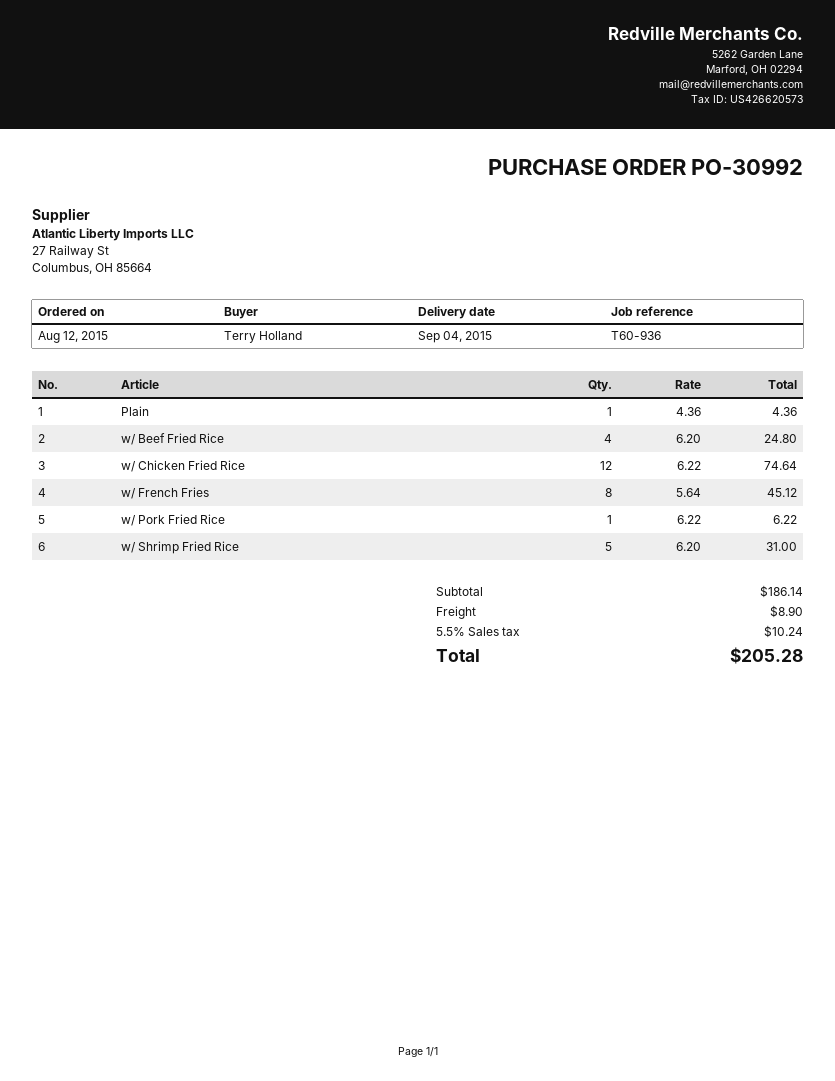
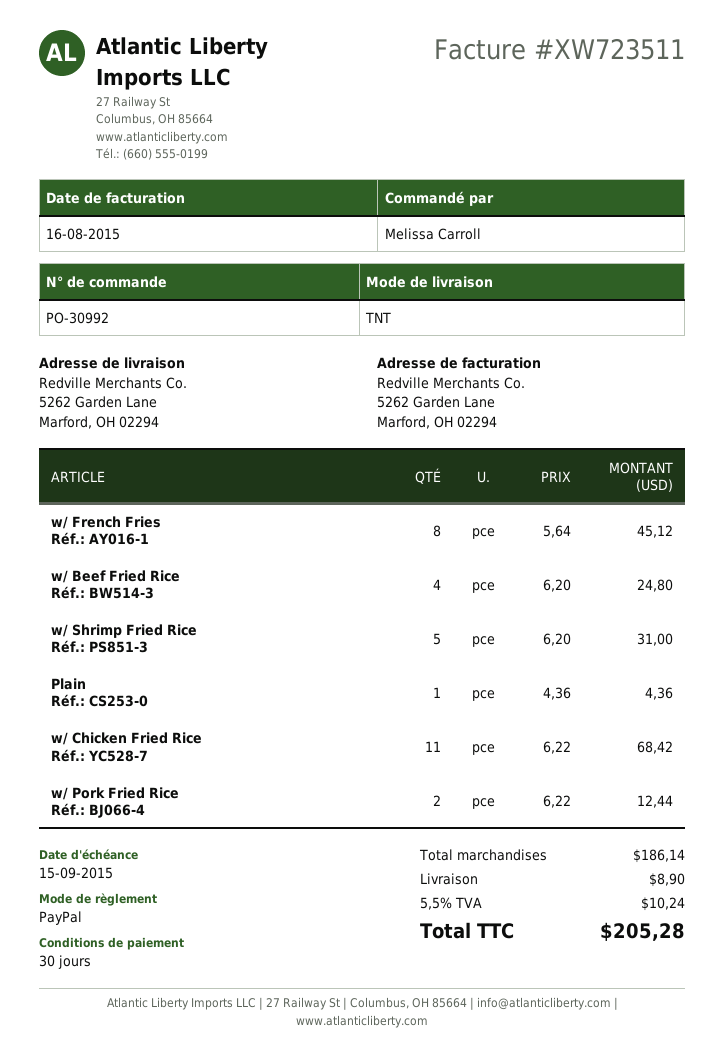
ordered by: Terry Holland -> Melissa Carroll
w/ Chicken Fried Rice: 12 x 6.22 = 74.64 -> 11 x 6.22 = 68.42
w/ Pork Fried Rice: 1 x 6.22 = 6.22 -> 2 x 6.22 = 12.44

